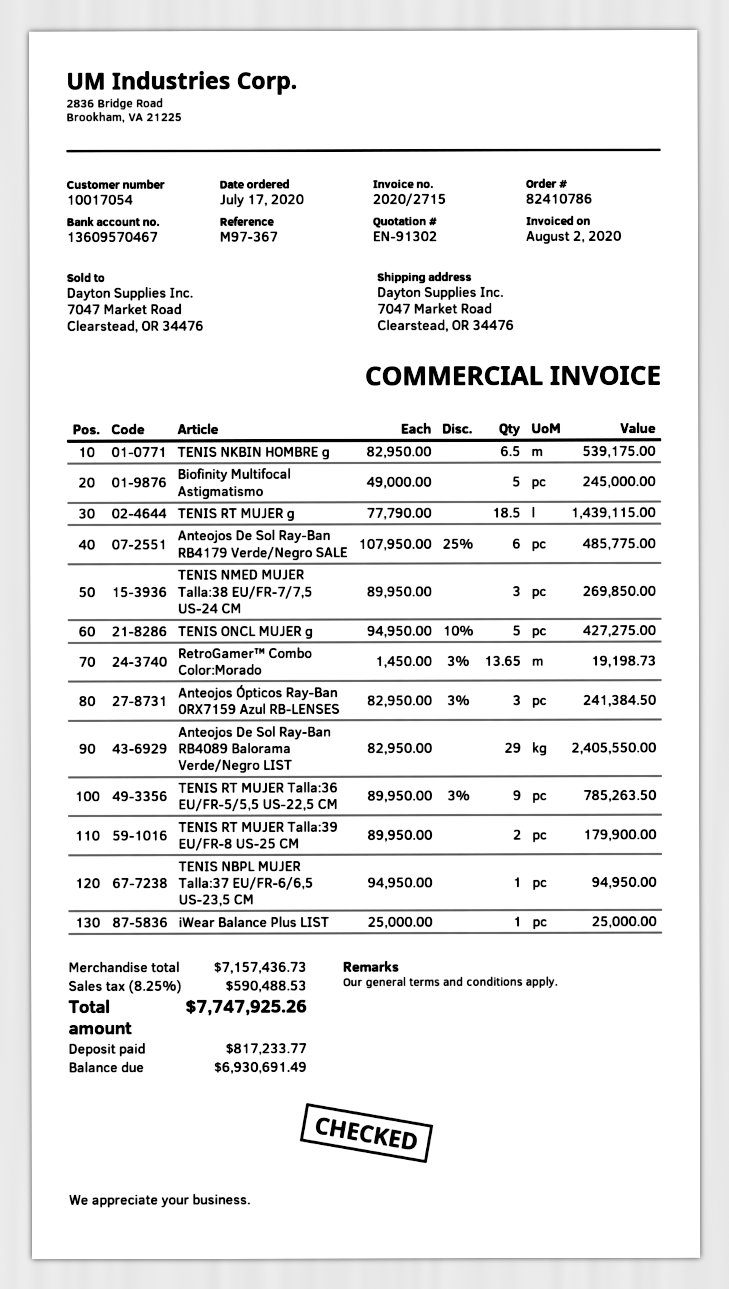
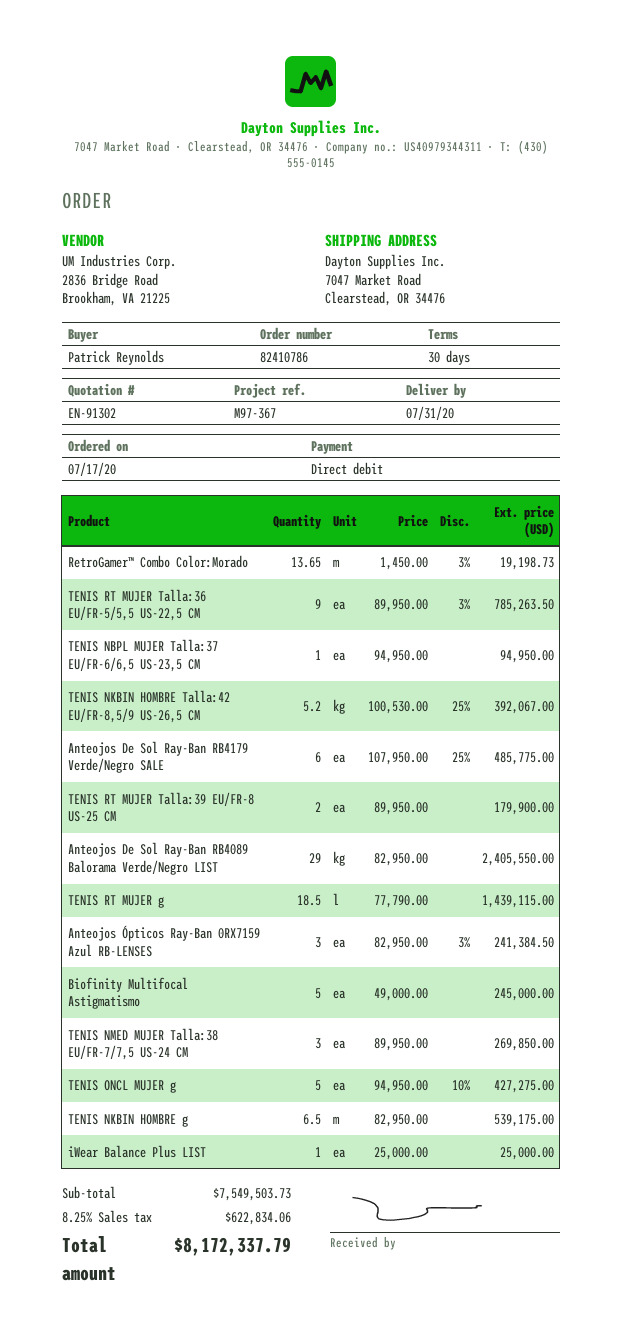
TENIS NKBIN HOMBRE Talla:42 EU/FR-8,5/9 US-26,5 CM: none -> 5.2 x 100530.00 - 25% = 392067.00
subtotal: 7157436.73 -> 7549503.73
tax: 8.25% = 590488.53 -> 8.25% = 622834.06
total: 7747925.26 -> 8172337.79

